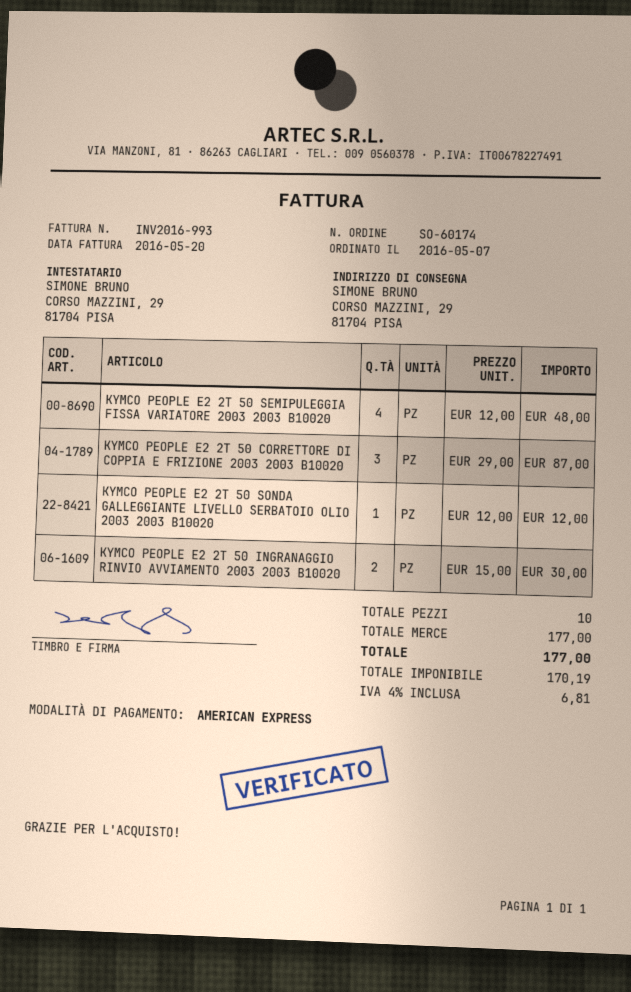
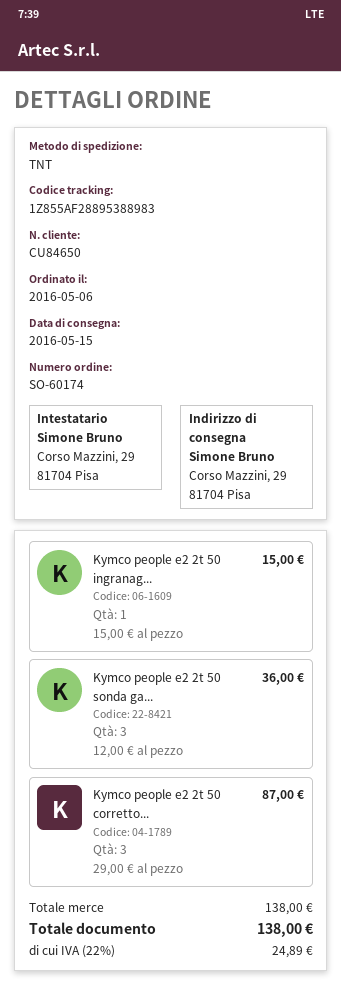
order date: 2016-05-07 -> 2016-05-06
KYMCO PEOPLE E2 2T 50 SEMIPULEGGIA FISSA VARIATORE 2003 2003 B10020: 4 x 12.00 = 48.00 -> none
KYMCO PEOPLE E2 2T 50 SONDA GALLEGGIANTE LIVELLO SERBATOIO OLIO 2003 2003 B10020: 1 x 12.00 = 12.00 -> 3 x 12.00 = 36.00
KYMCO PEOPLE E2 2T 50 INGRANAGGIO RINVIO AVVIAMENTO 2003 2003 B10020: 2 x 15.00 = 30.00 -> 1 x 15.00 = 15.00
subtotal: 177.00 -> 138.00
tax: 4% = 6.81 -> 22% = 24.89
total: 177.00 -> 138.00

